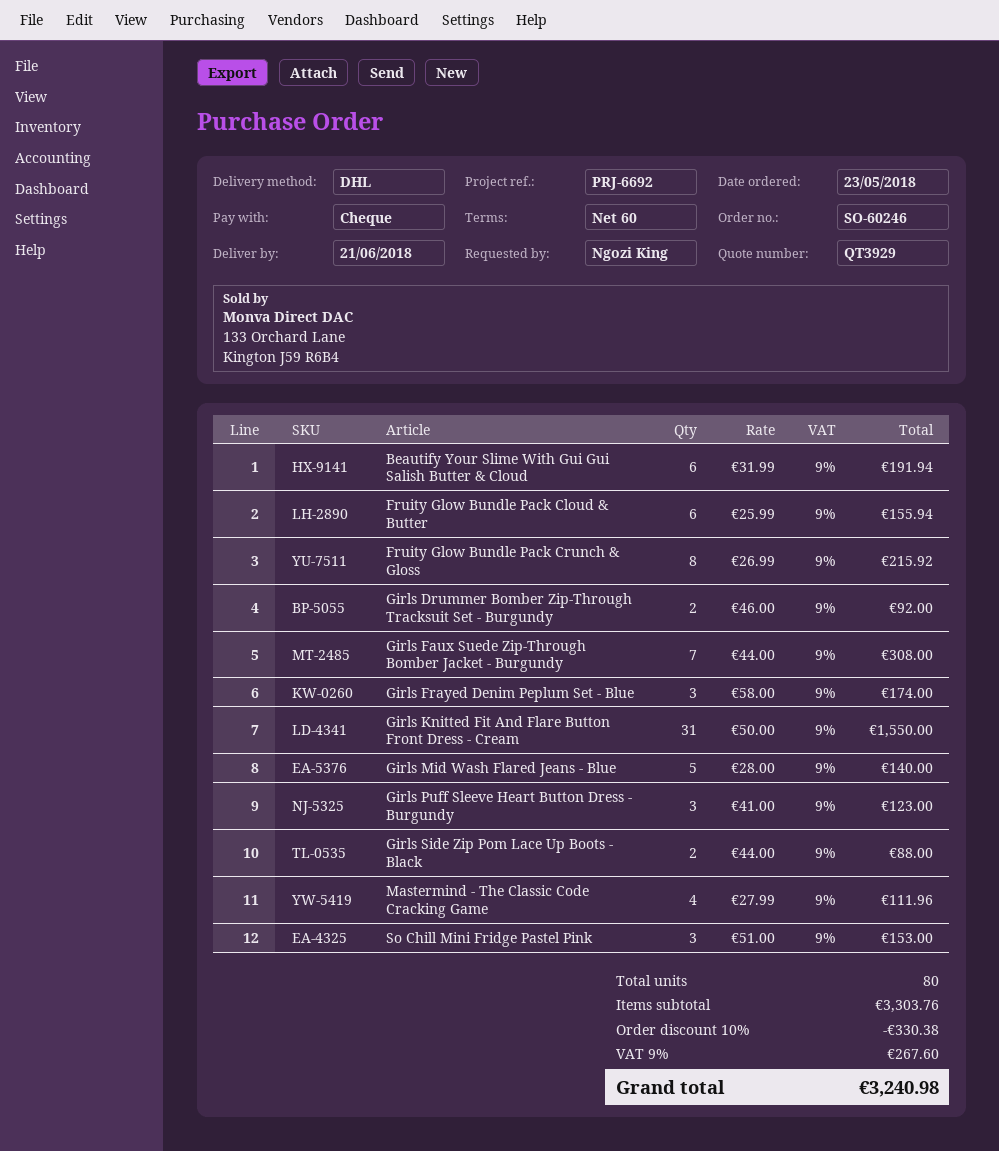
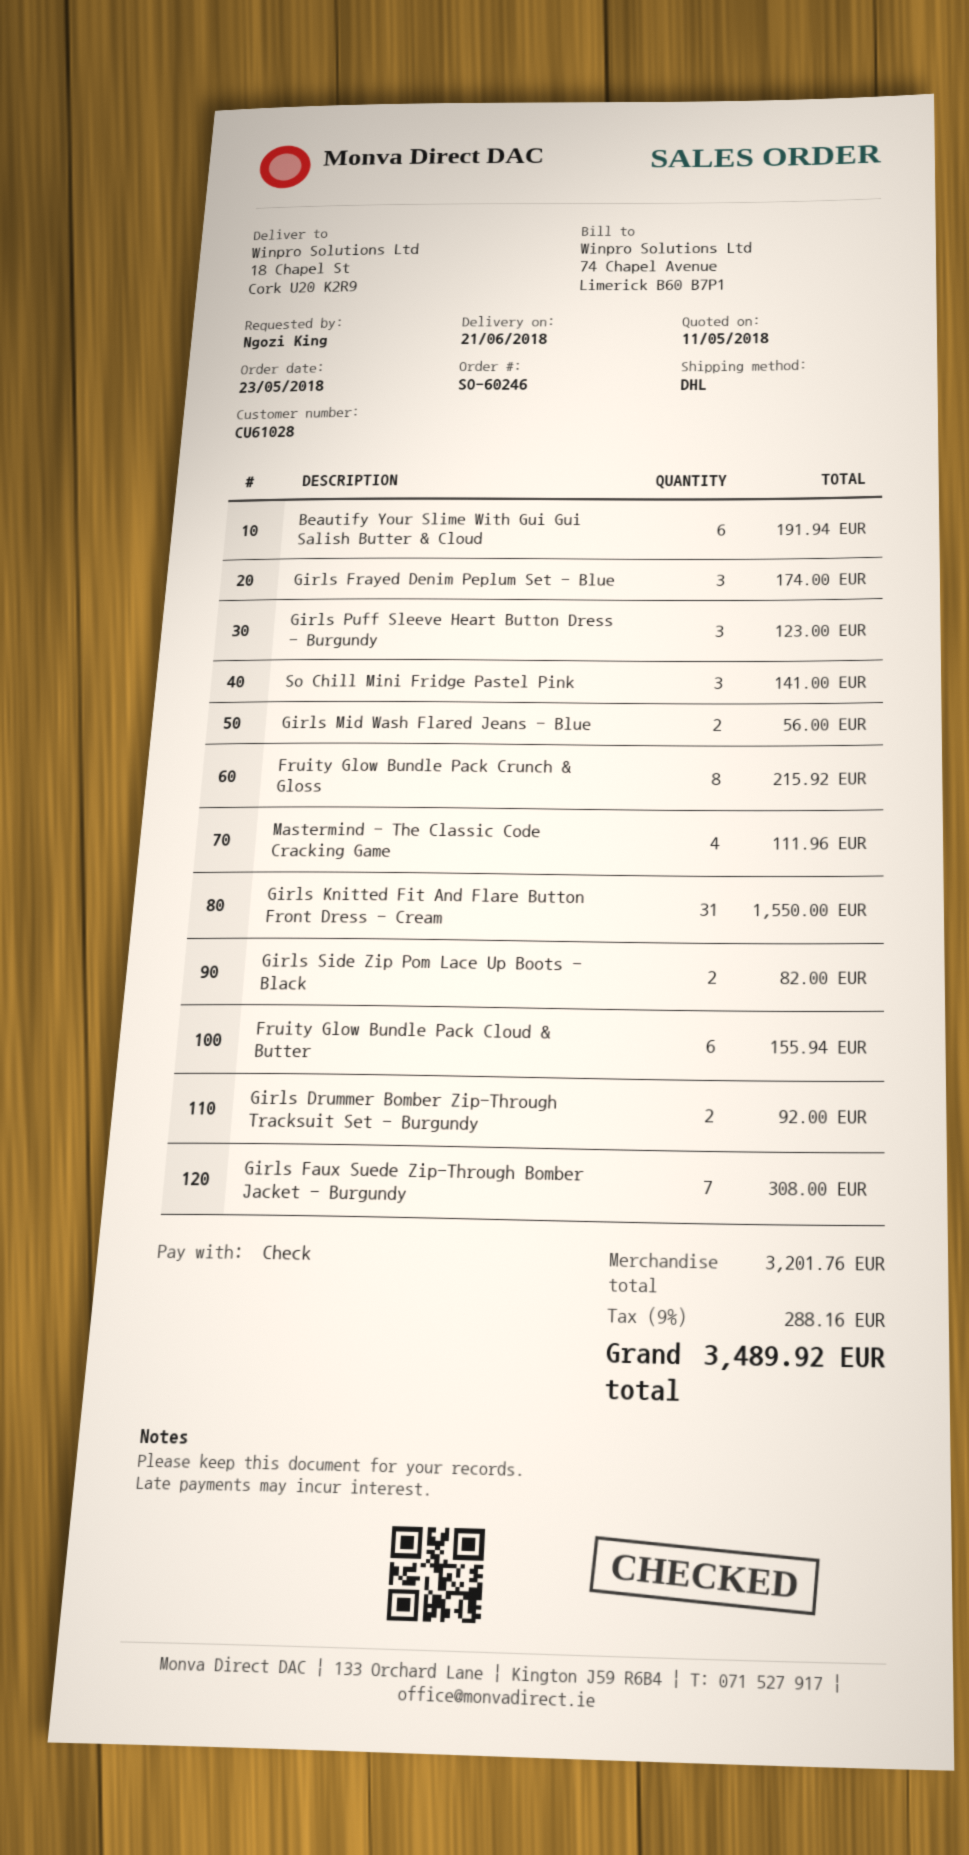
Girls Mid Wash Flared Jeans - Blue: 5 for 140.00 -> 2 for 56.00
Girls Side Zip Pom Lace Up Boots - Black: 2 for 88.00 -> 2 for 82.00
So Chill Mini Fridge Pastel Pink: 3 for 153.00 -> 3 for 141.00
subtotal: 3303.76 -> 3201.76
discount: 10% = 330.38 -> none
tax: 9% = 267.60 -> 9% = 288.16
total: 3240.98 -> 3489.92

